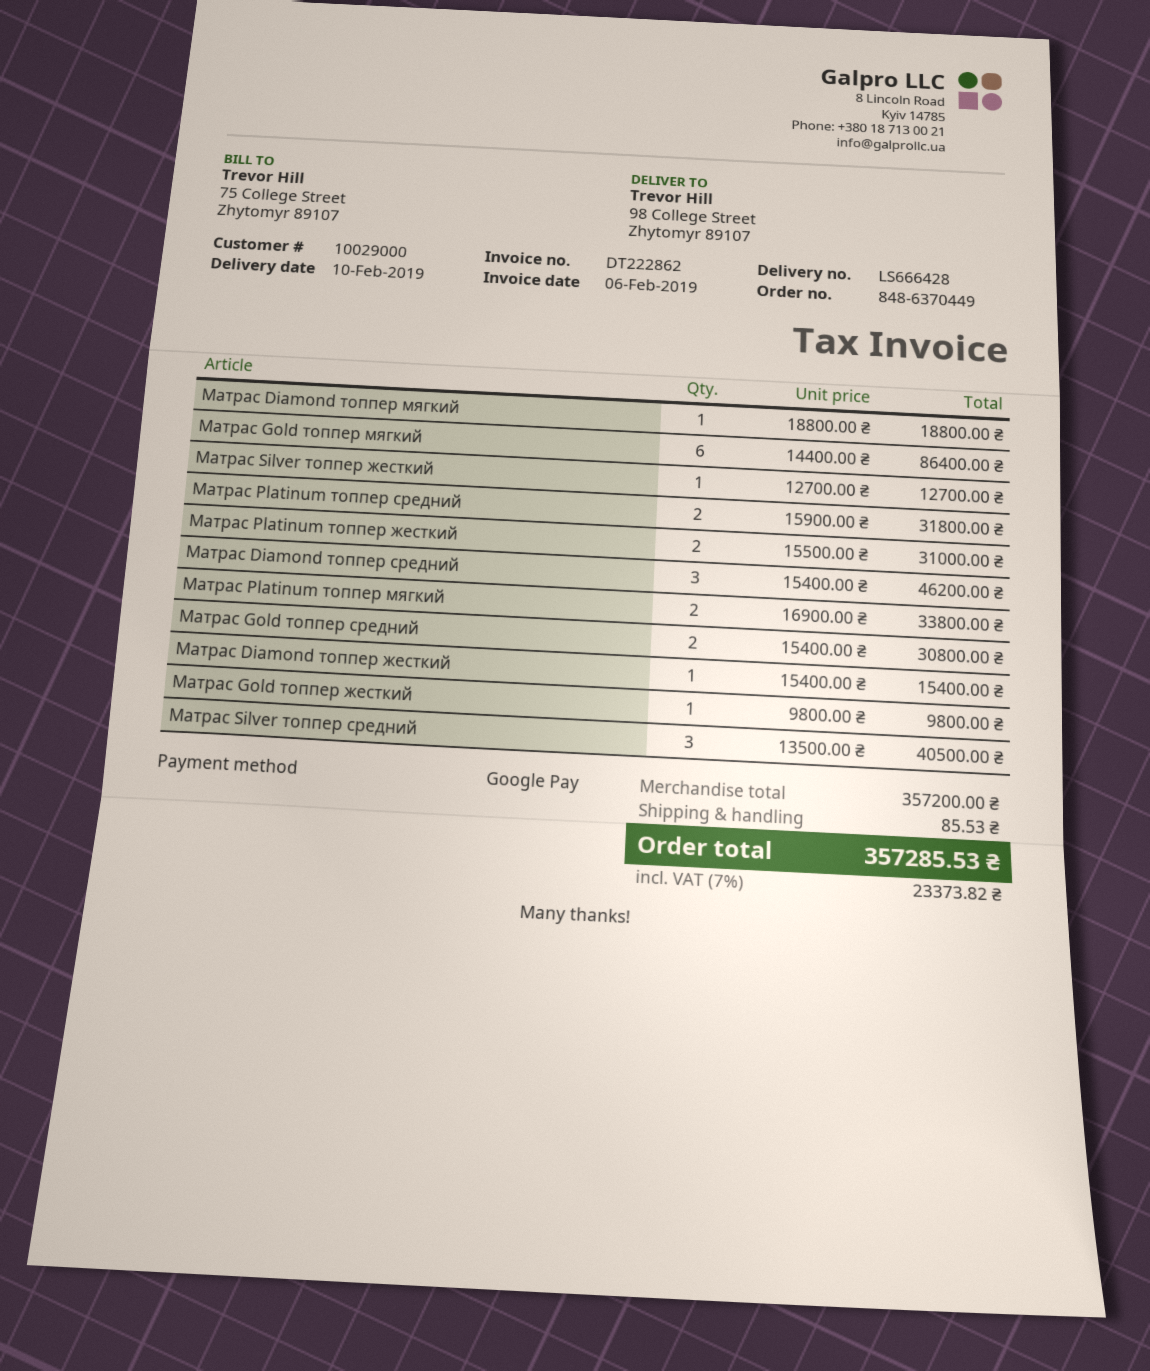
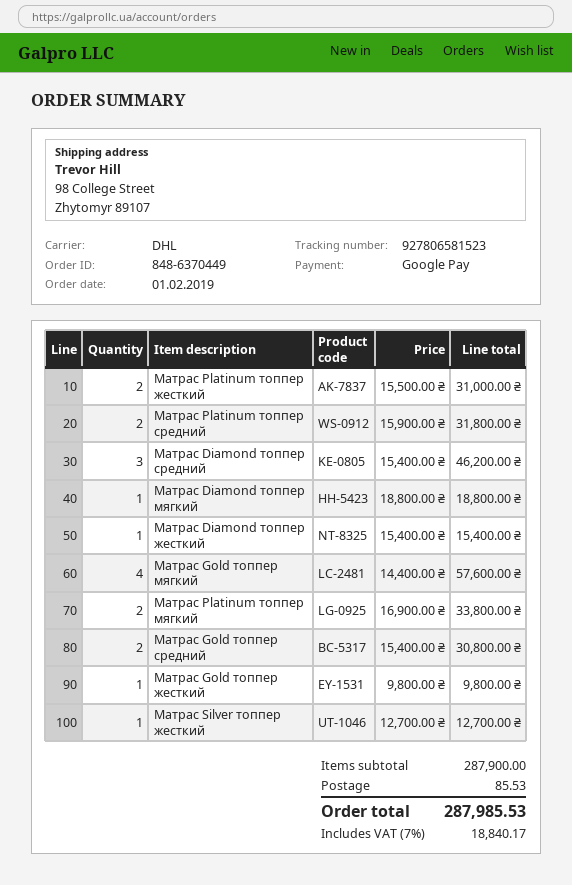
Матрас Gold топпер мягкий: 6 x 14400.00 = 86400.00 -> 4 x 14400.00 = 57600.00
Матрас Silver топпер средний: 3 x 13500.00 = 40500.00 -> none
subtotal: 357200.00 -> 287900.00
tax: 7% = 23373.82 -> 7% = 18840.17
total: 357285.53 -> 287985.53

